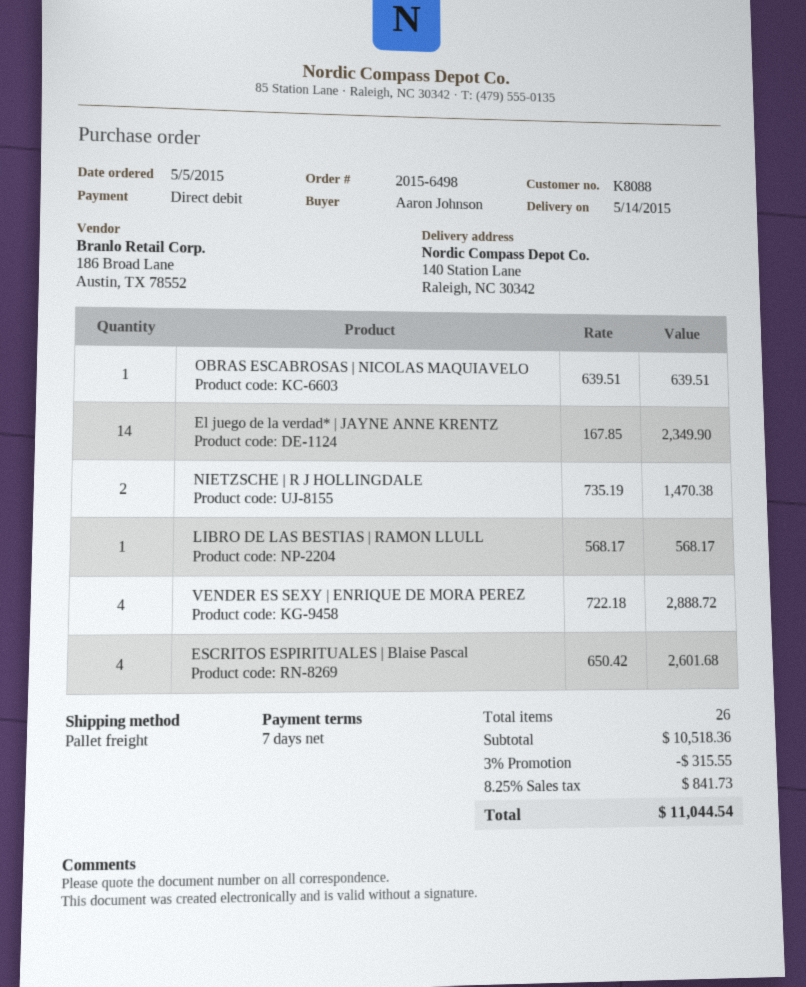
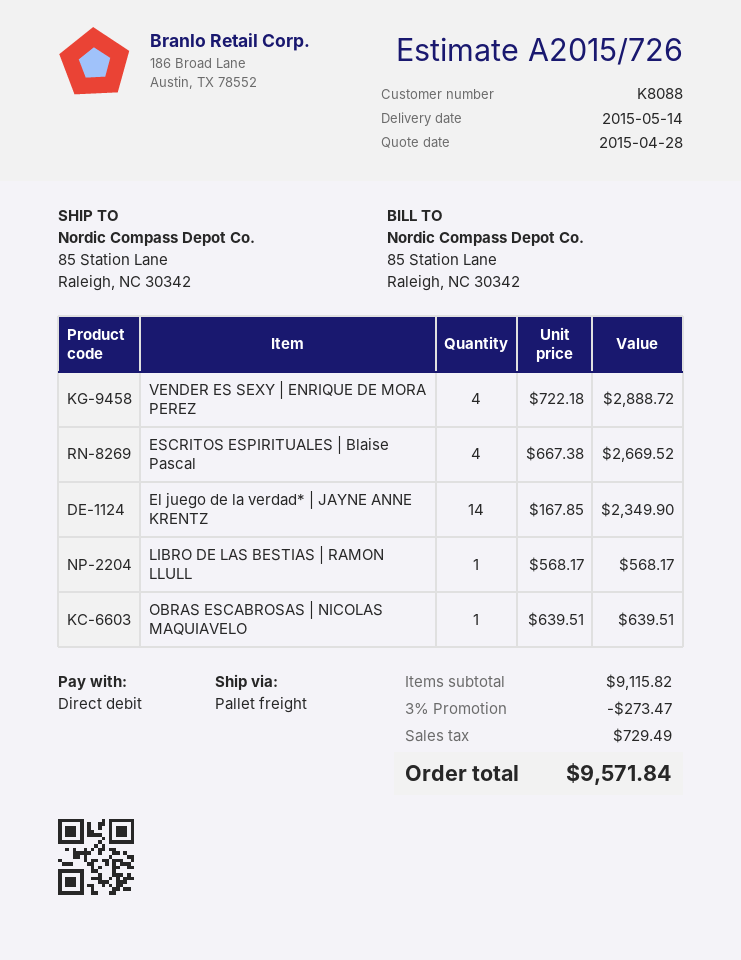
ship to: 140 Station Lane, Raleigh, NC 30342 -> 85 Station Lane, Raleigh, NC 30342
NIETZSCHE | R J HOLLINGDALE: 2 x 735.19 = 1470.38 -> none
ESCRITOS ESPIRITUALES | Blaise Pascal: 4 x 650.42 = 2601.68 -> 4 x 667.38 = 2669.52
subtotal: 10518.36 -> 9115.82
discount: 3% = 315.55 -> 3% = 273.47
tax: 841.73 -> 729.49
total: 11044.54 -> 9571.84

